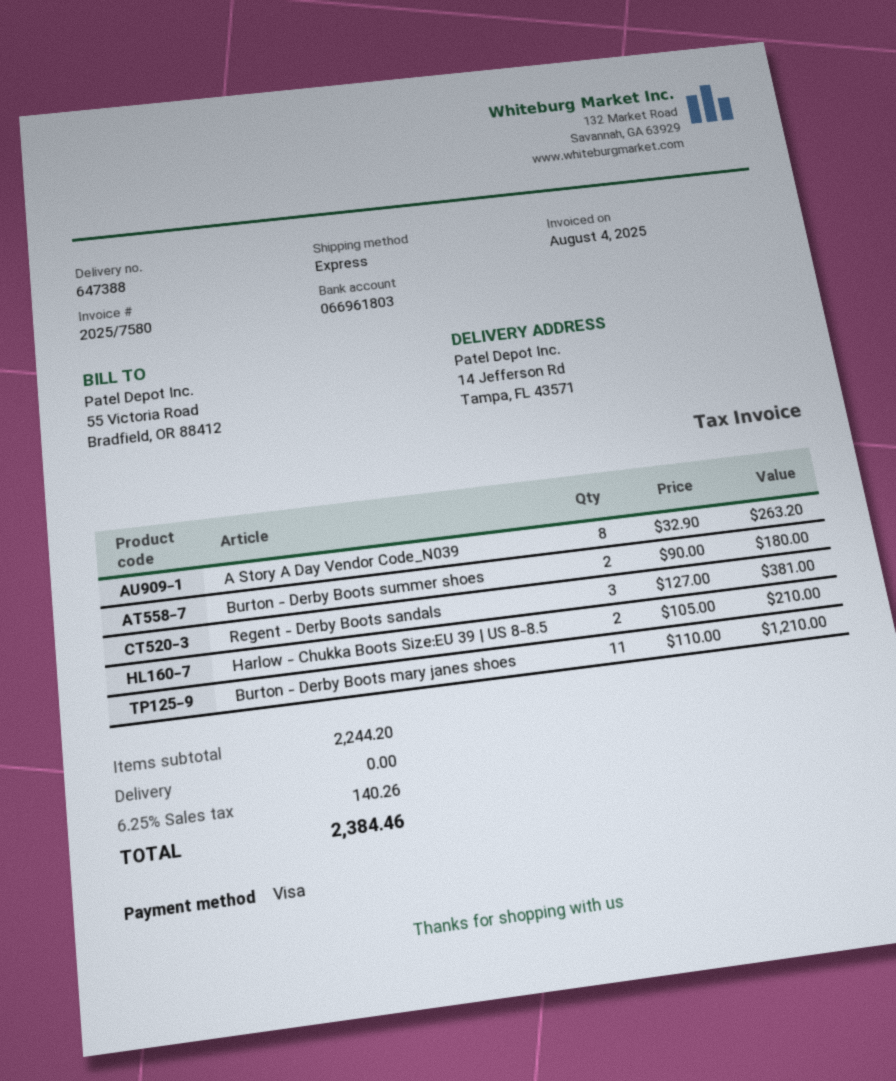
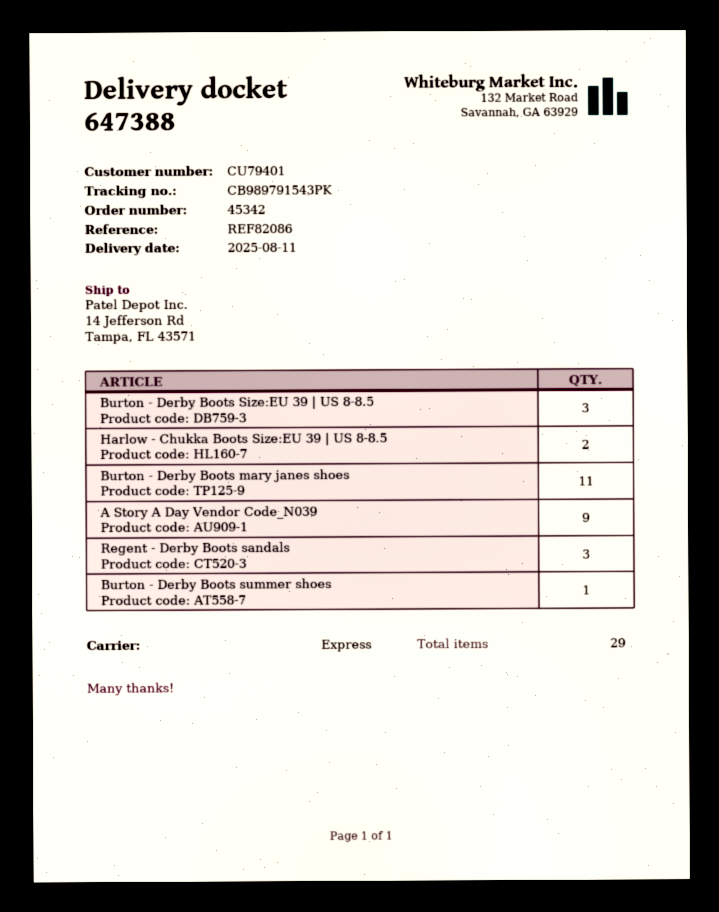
A Story A Day Vendor Code_N039: 8 -> 9
Burton - Derby Boots summer shoes: 2 -> 1
Burton - Derby Boots Size:EU 39 | US 8-8.5: none -> 3

